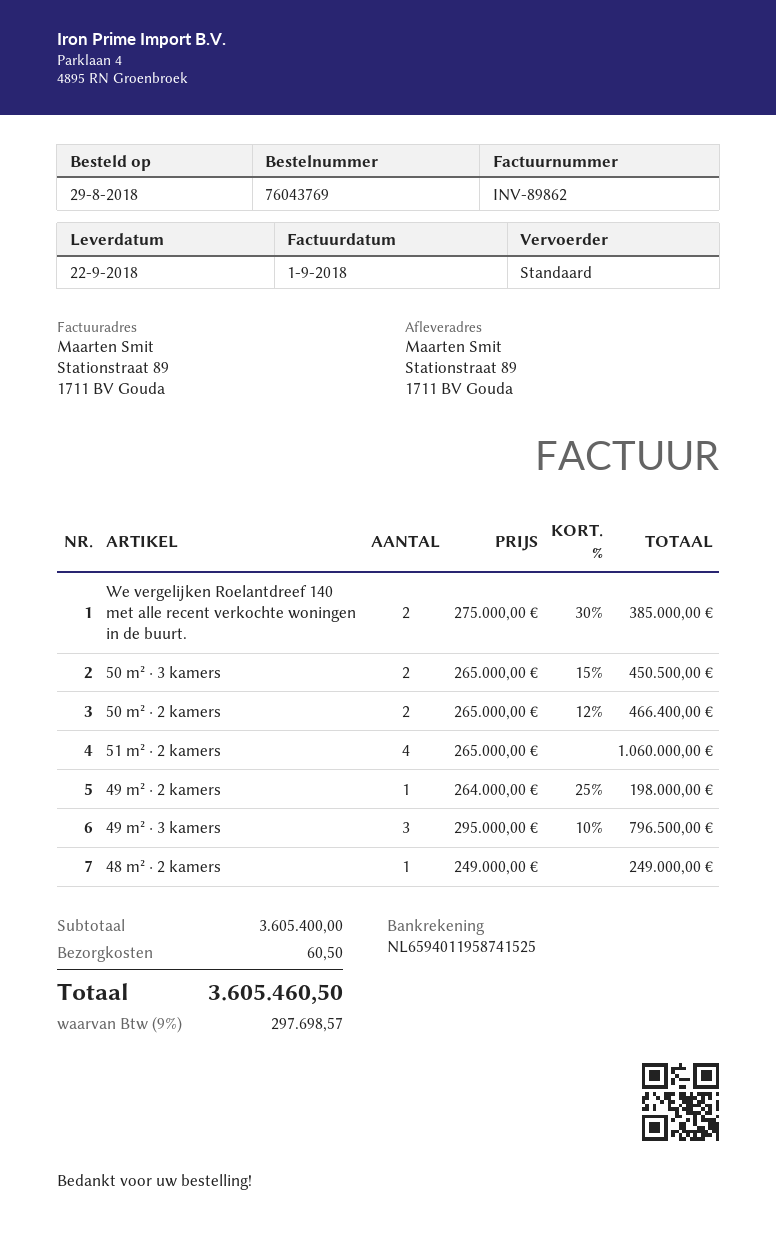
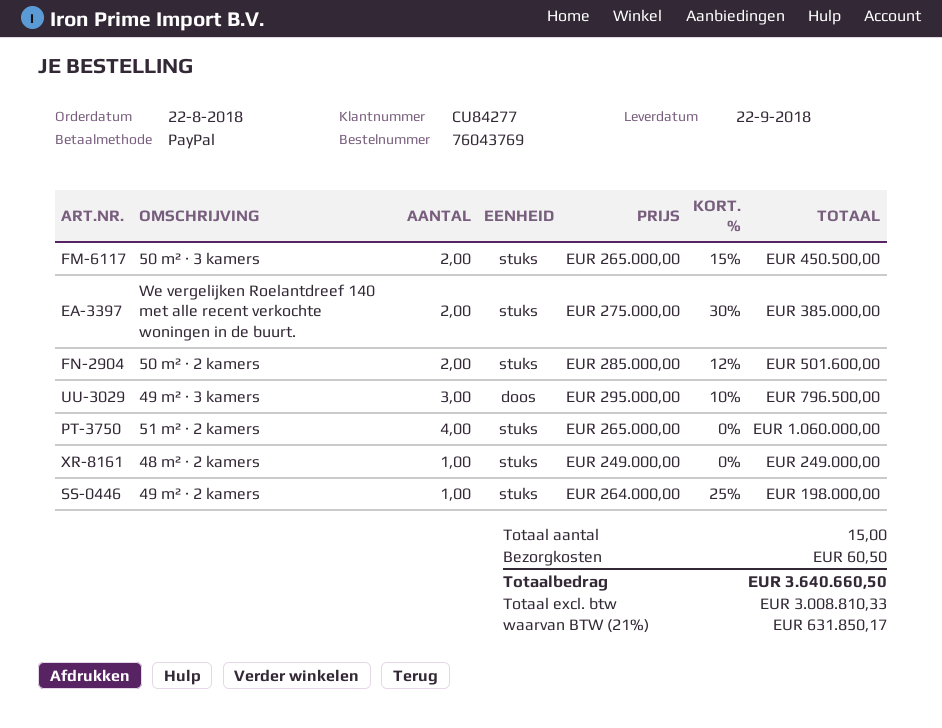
order date: 2018-08-29 -> 2018-08-22
50 m² · 2 kamers: 2 x 265000.00 - 12% = 466400.00 -> 2 x 285000.00 - 12% = 501600.00
tax: 9% = 297698.57 -> 21% = 631850.17
total: 3605460.50 -> 3640660.50

